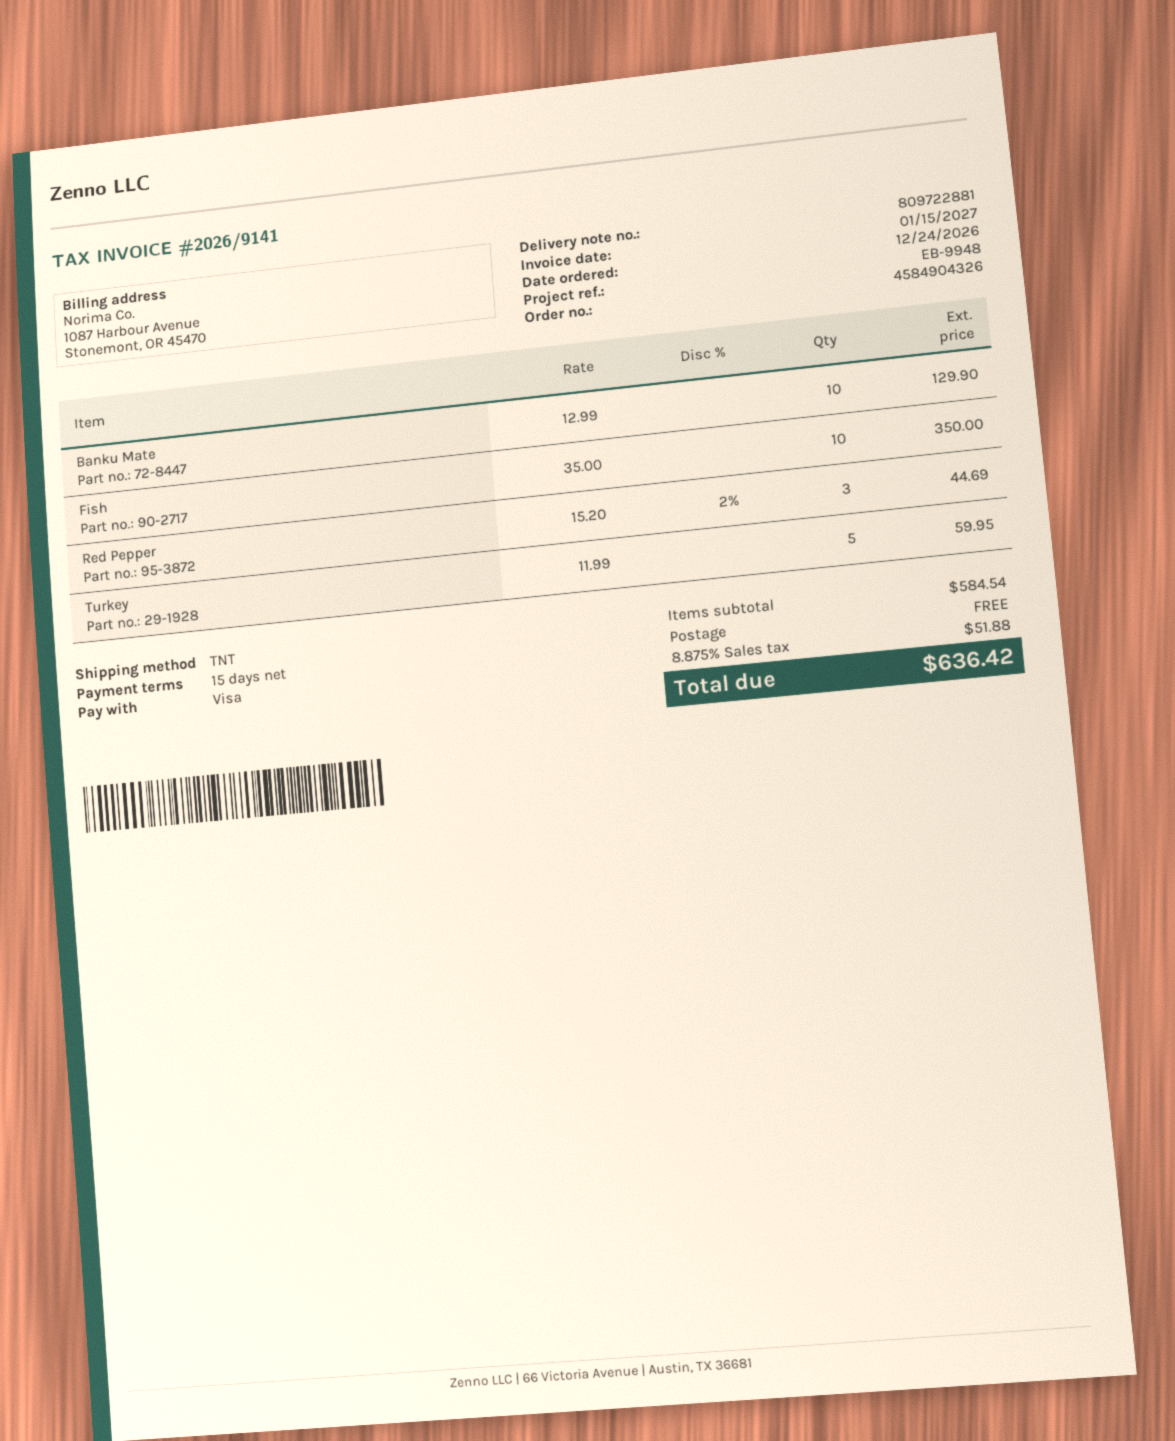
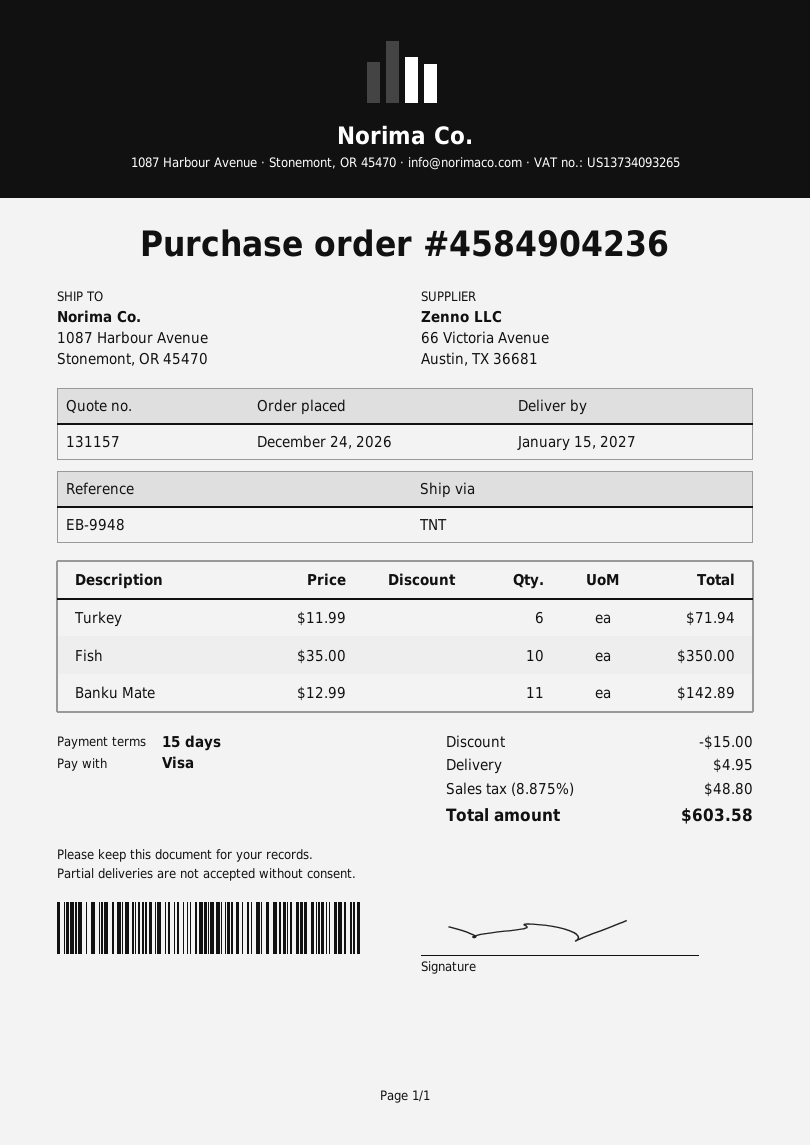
order number: 4584904326 -> 4584904236
Banku Mate: 10 x 12.99 = 129.90 -> 11 x 12.99 = 142.89
Red Pepper: 3 x 15.20 - 2% = 44.69 -> none
Turkey: 5 x 11.99 = 59.95 -> 6 x 11.99 = 71.94
discount: none -> 15.00
shipping: 0.00 -> 4.95
tax: 8.875% = 51.88 -> 8.875% = 48.80
total: 636.42 -> 603.58

